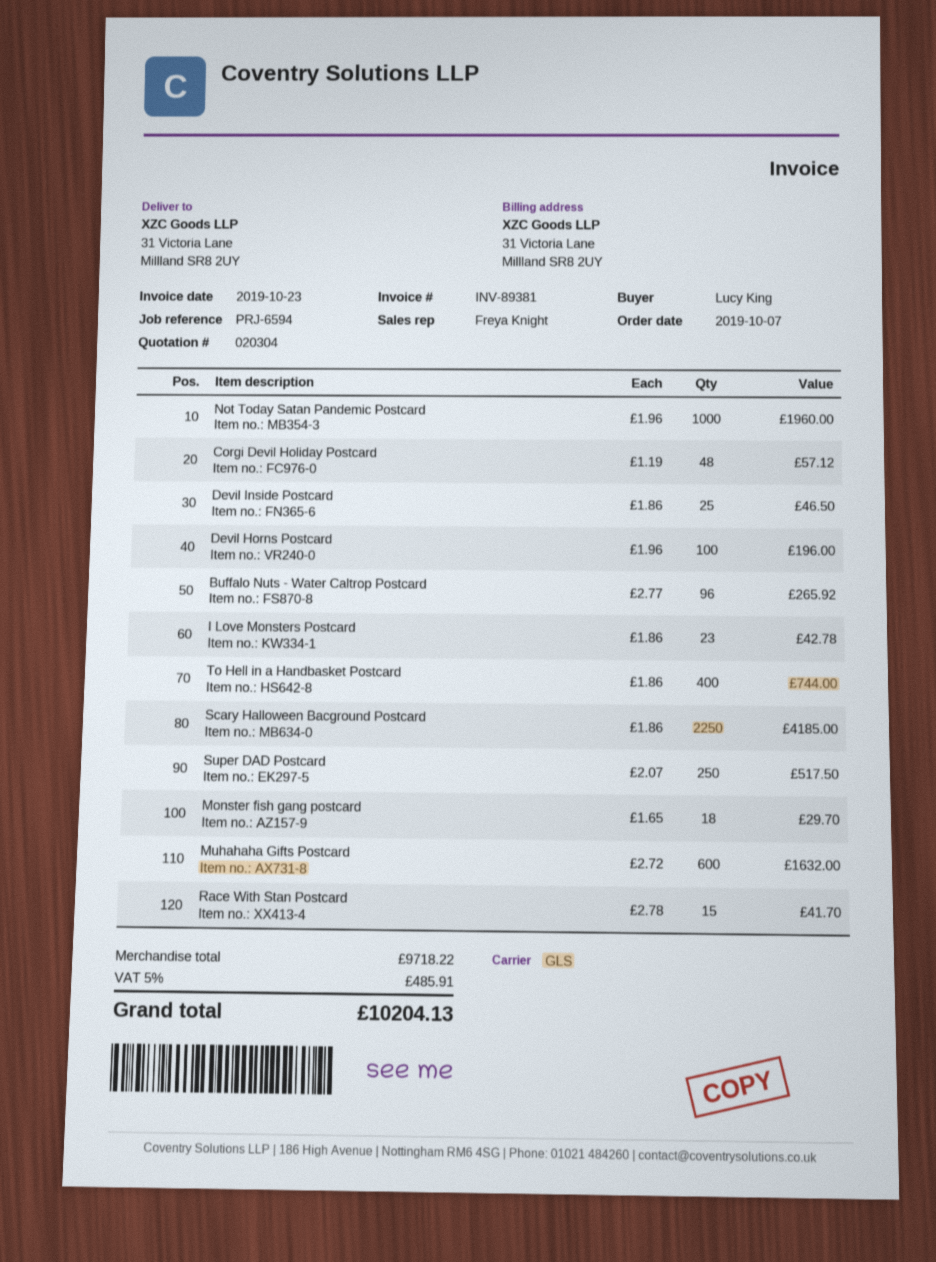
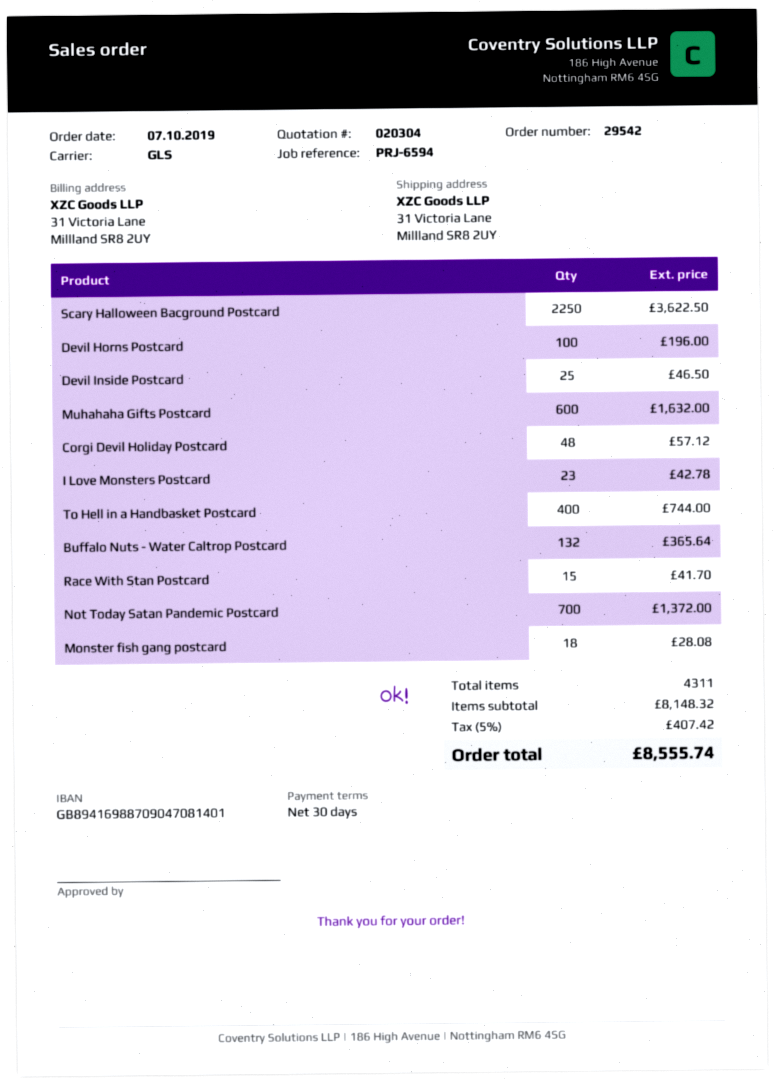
Not Today Satan Pandemic Postcard: 1000 for 1960.00 -> 700 for 1372.00
Buffalo Nuts - Water Caltrop Postcard: 96 for 265.92 -> 132 for 365.64
Scary Halloween Bacground Postcard: 2250 for 4185.00 -> 2250 for 3622.50
Super DAD Postcard: 250 for 517.50 -> none
Monster fish gang postcard: 18 for 29.70 -> 18 for 28.08
subtotal: 9718.22 -> 8148.32
tax: 5% = 485.91 -> 5% = 407.42
total: 10204.13 -> 8555.74

